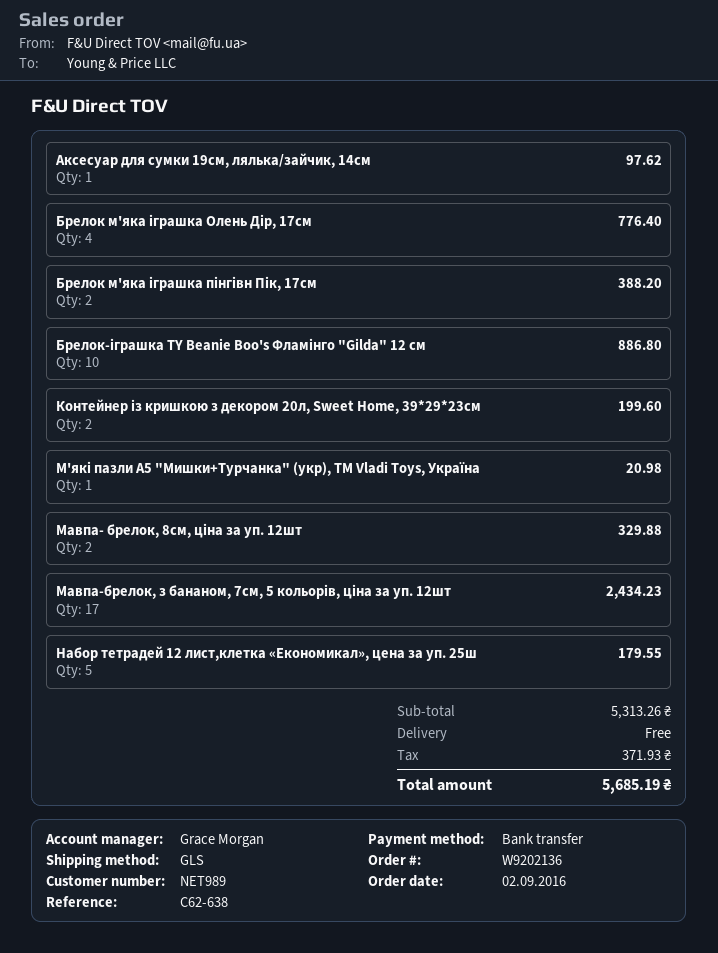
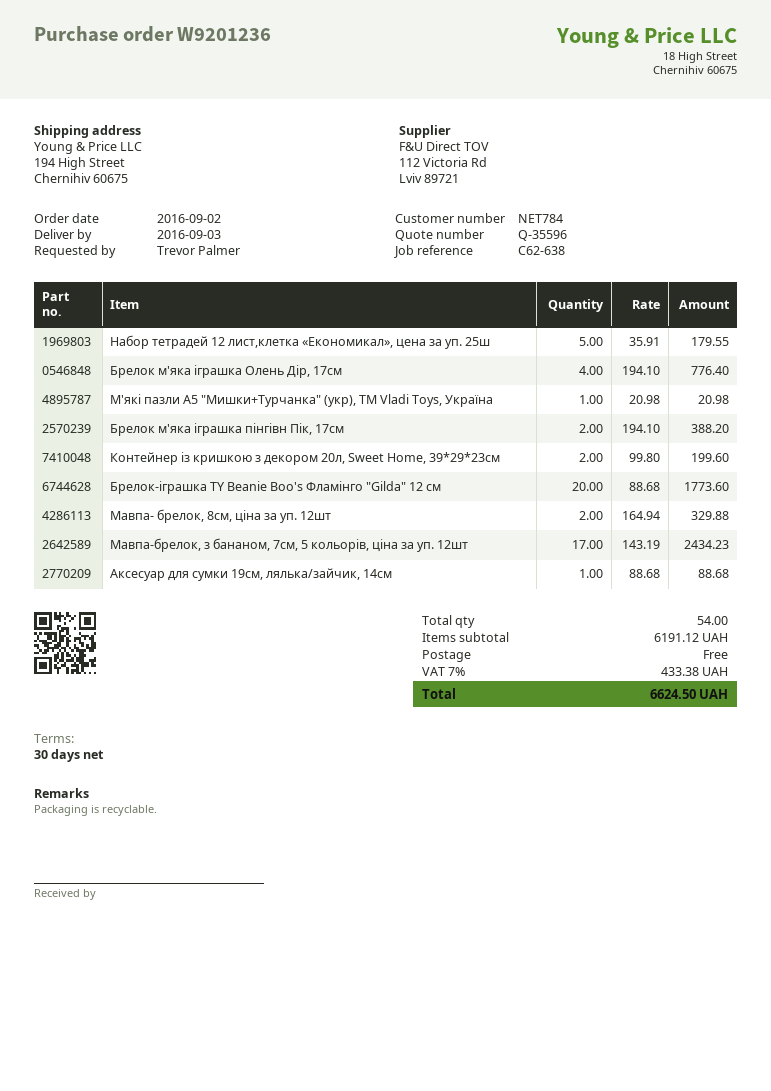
order number: W9202136 -> W9201236
customer number: NET989 -> NET784
Аксесуар для сумки 19см, лялька/зайчик, 14см: 1 for 97.62 -> 1 for 88.68
Брелок-іграшка TY Beanie Boo's Фламінго "Gilda" 12 см: 10 for 886.80 -> 20 for 1773.60
subtotal: 5313.26 -> 6191.12
tax: 371.93 -> 433.38
total: 5685.19 -> 6624.50

